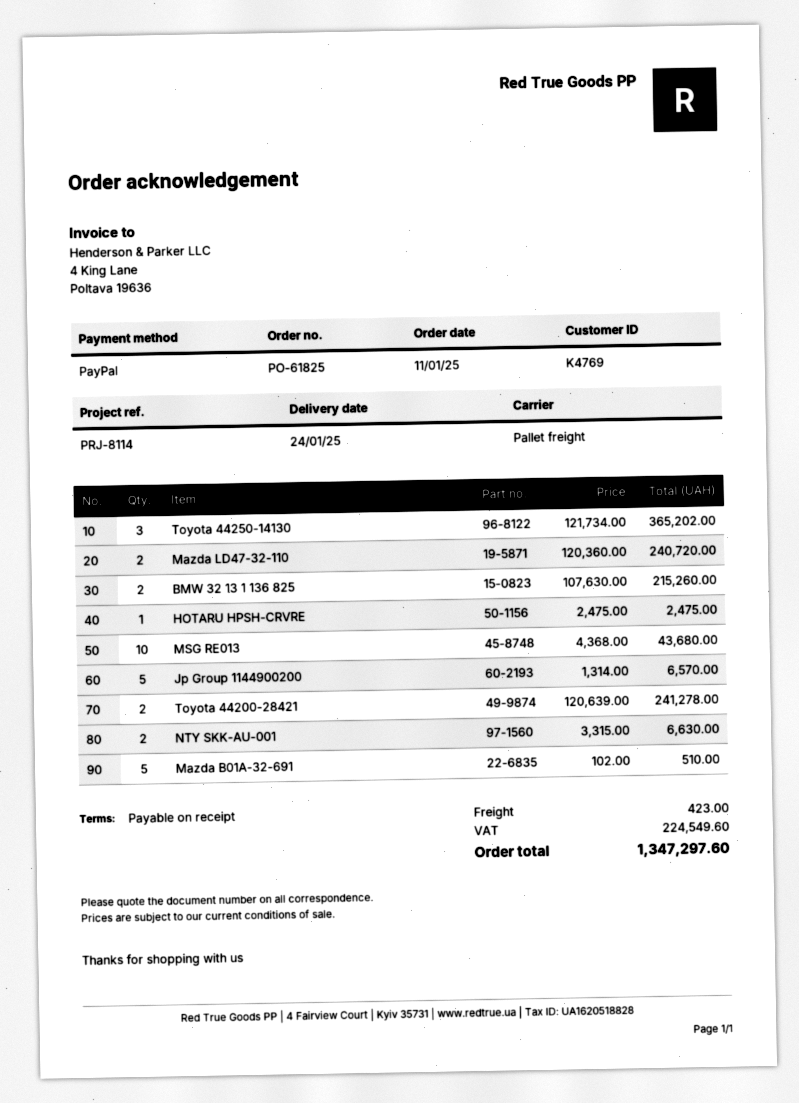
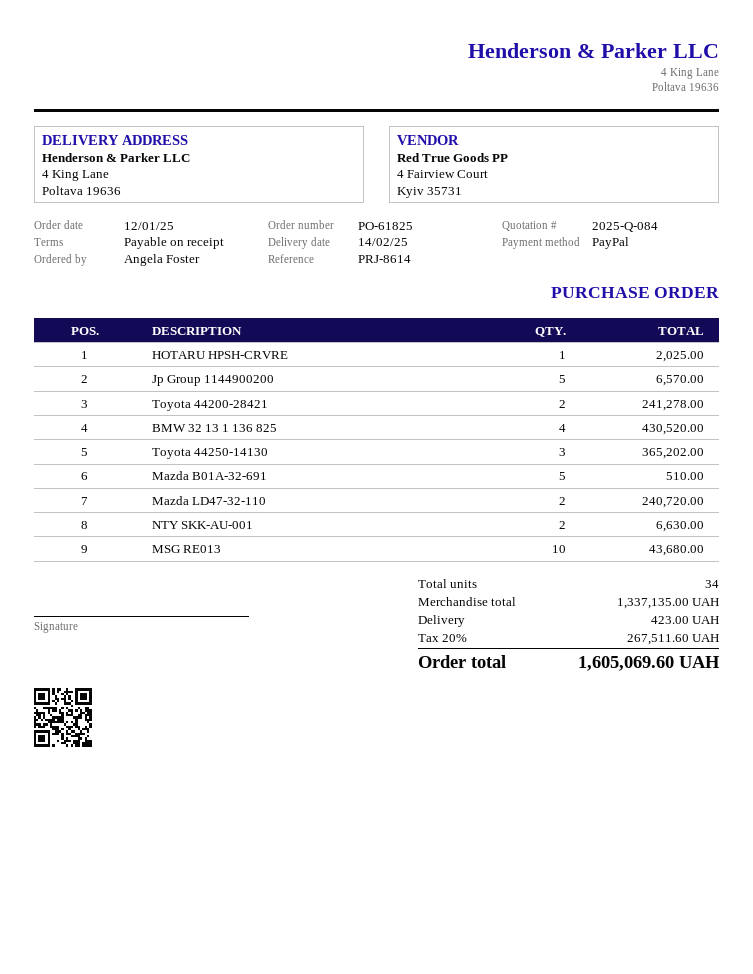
order date: 2025-01-11 -> 2025-01-12
delivery date: 2025-01-24 -> 2025-02-14
reference: PRJ-8114 -> PRJ-8614
BMW 32 13 1 136 825: 2 for 215260.00 -> 4 for 430520.00
HOTARU HPSH-CRVRE: 1 for 2475.00 -> 1 for 2025.00
tax: 224549.60 -> 267511.60
total: 1347297.60 -> 1605069.60

